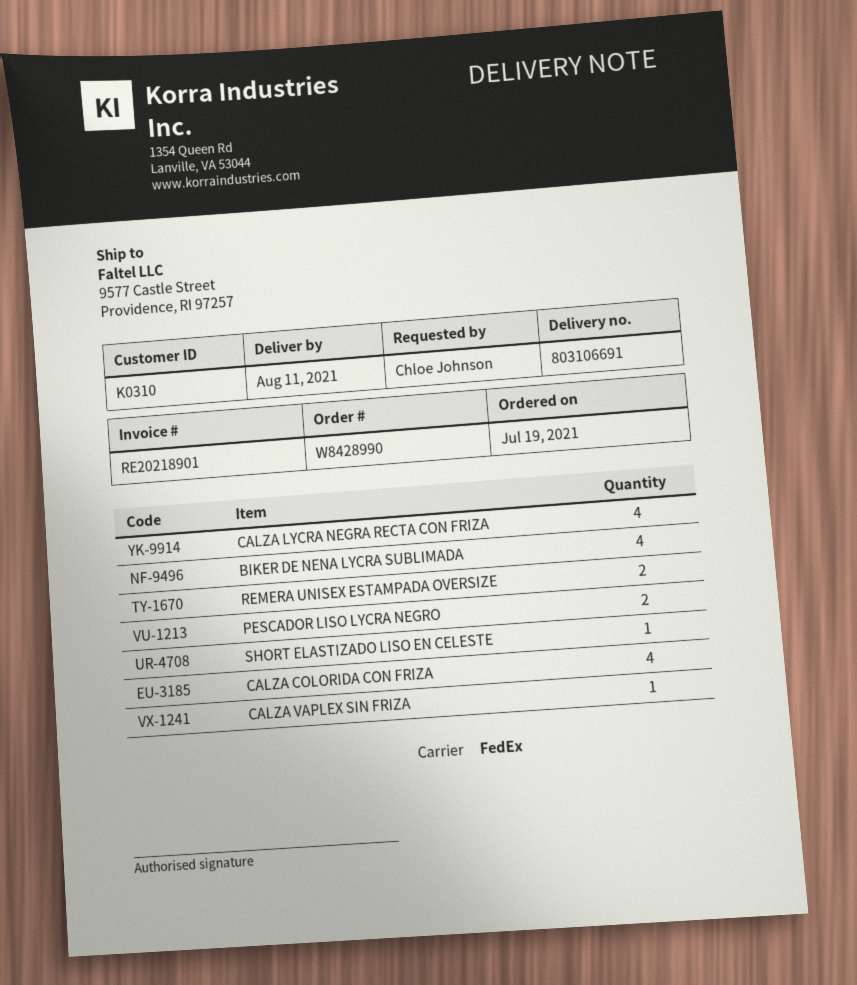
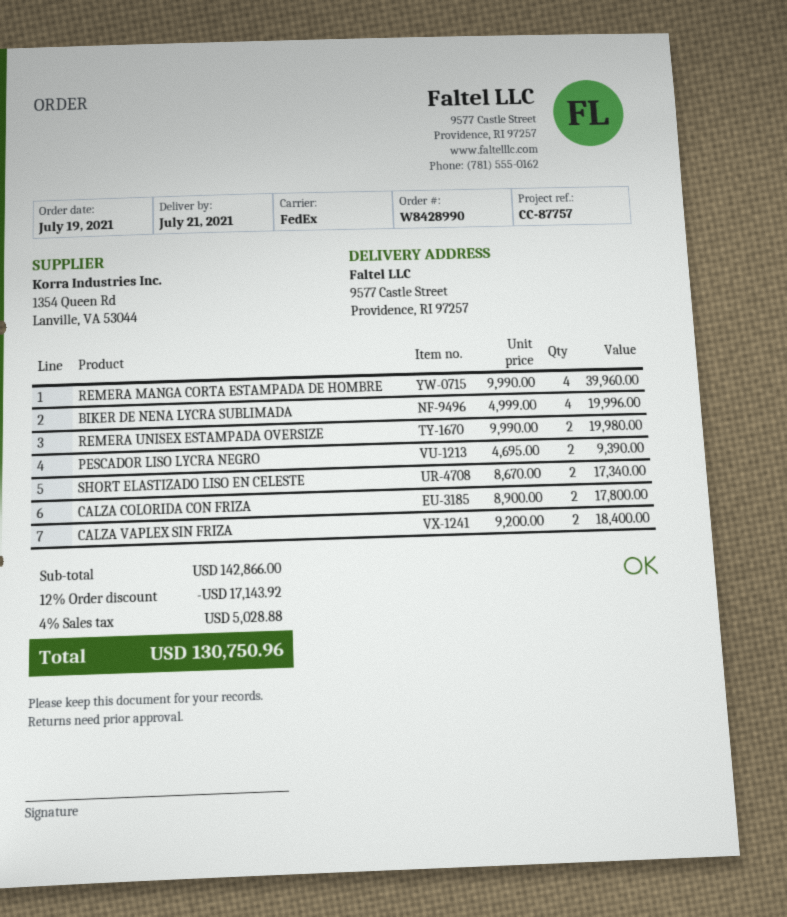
delivery date: 2021-08-11 -> 2021-07-21
CALZA LYCRA NEGRA RECTA CON FRIZA: 4 -> none
SHORT ELASTIZADO LISO EN CELESTE: 1 -> 2
CALZA COLORIDA CON FRIZA: 4 -> 2
CALZA VAPLEX SIN FRIZA: 1 -> 2
REMERA MANGA CORTA ESTAMPADA DE HOMBRE: none -> 4

